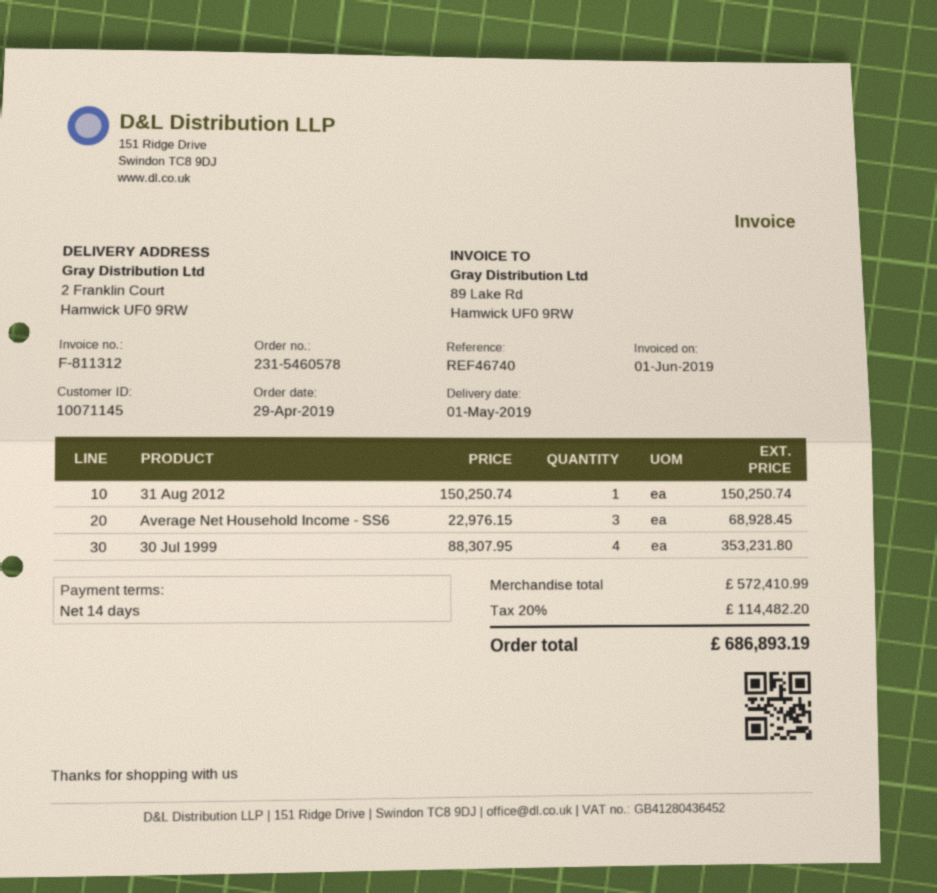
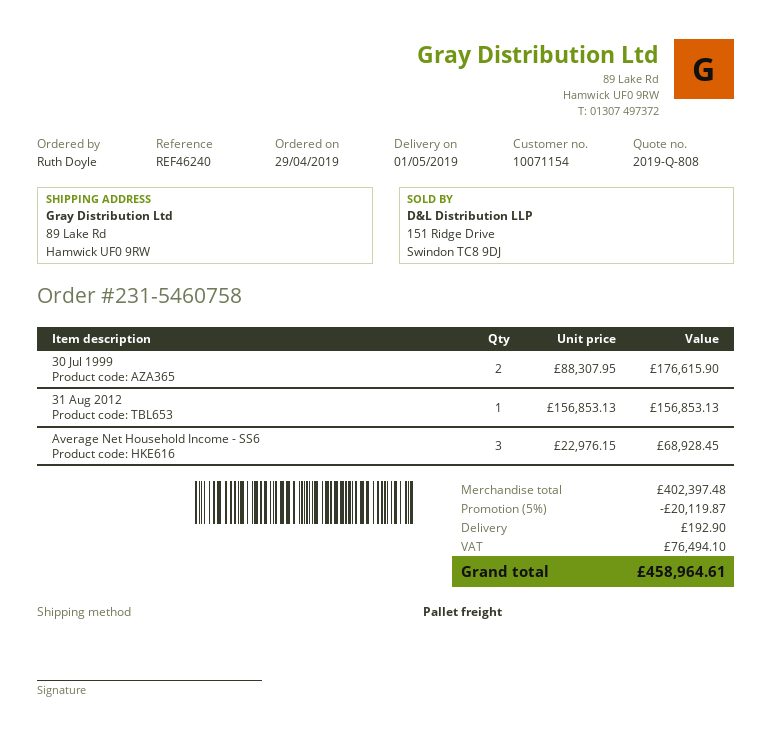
order number: 231-5460578 -> 231-5460758
customer number: 10071145 -> 10071154
reference: REF46740 -> REF46240
ship to: 2 Franklin Court, Hamwick UF0 9RW -> 89 Lake Rd, Hamwick UF0 9RW
31 Aug 2012: 1 x 150250.74 = 150250.74 -> 1 x 156853.13 = 156853.13
30 Jul 1999: 4 x 88307.95 = 353231.80 -> 2 x 88307.95 = 176615.90
subtotal: 572410.99 -> 402397.48
discount: none -> 5% = 20119.87
shipping: none -> 192.90
tax: 114482.20 -> 76494.10
total: 686893.19 -> 458964.61

